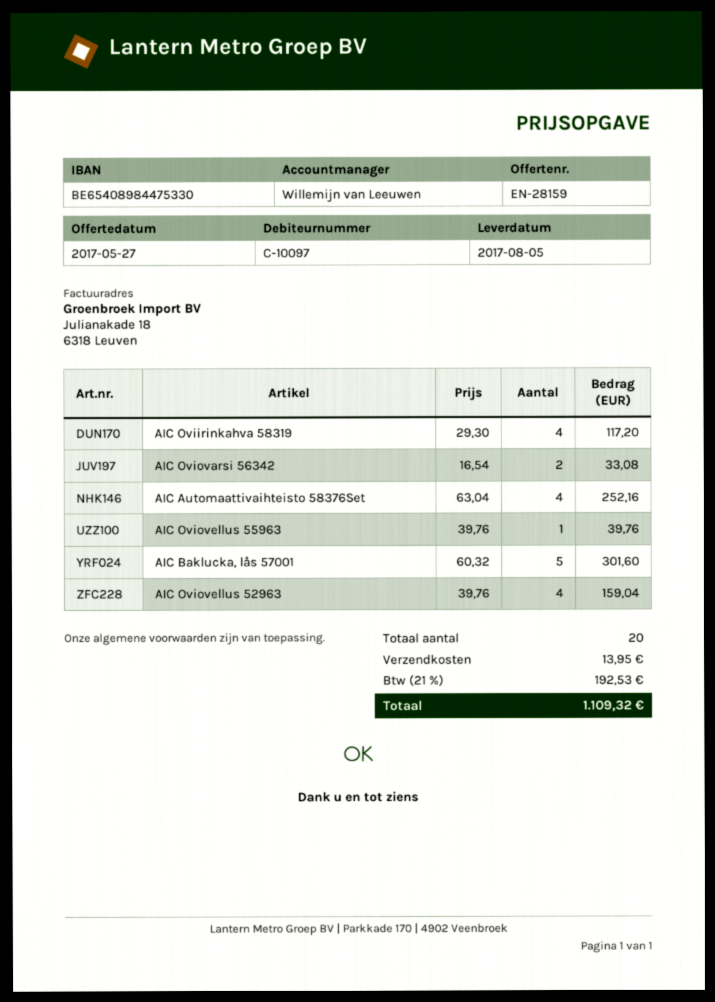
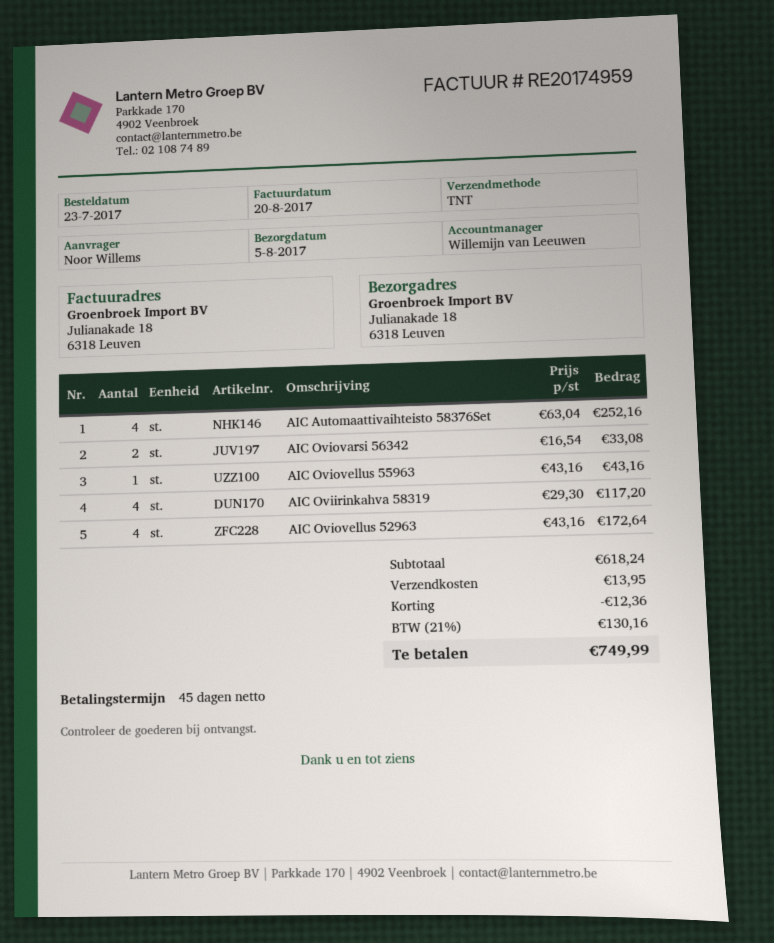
AIC Oviovellus 55963: 1 x 39.76 = 39.76 -> 1 x 43.16 = 43.16
AIC Baklucka, lås 57001: 5 x 60.32 = 301.60 -> none
AIC Oviovellus 52963: 4 x 39.76 = 159.04 -> 4 x 43.16 = 172.64
discount: none -> 12.36
tax: 21% = 192.53 -> 21% = 130.16
total: 1109.32 -> 749.99

